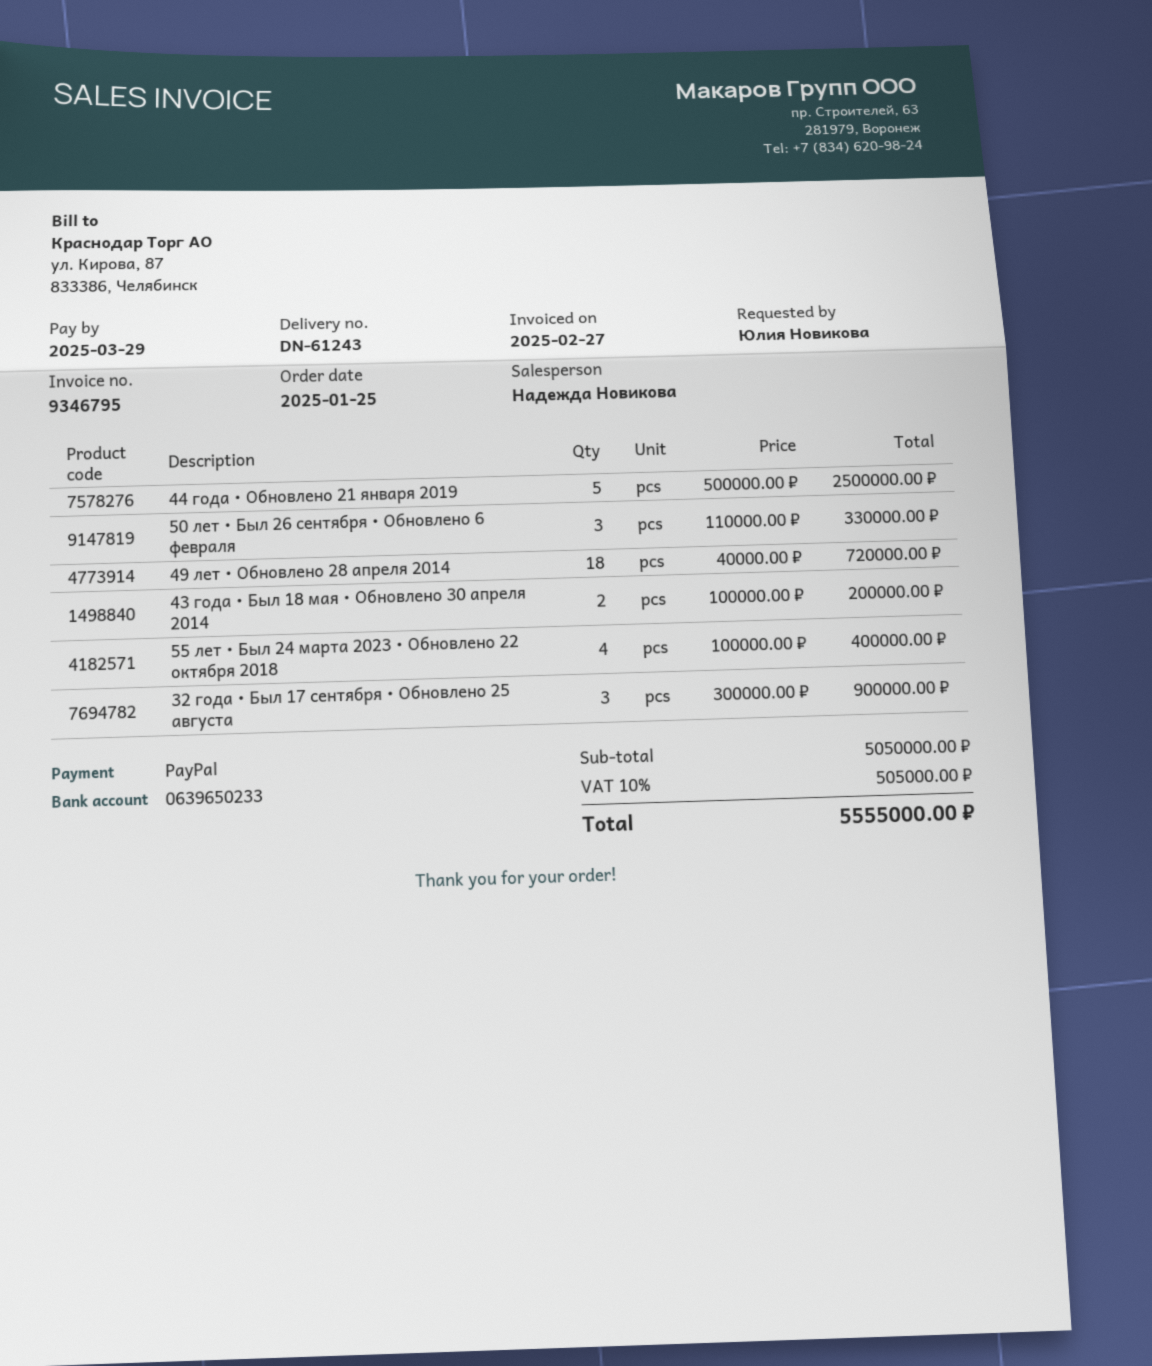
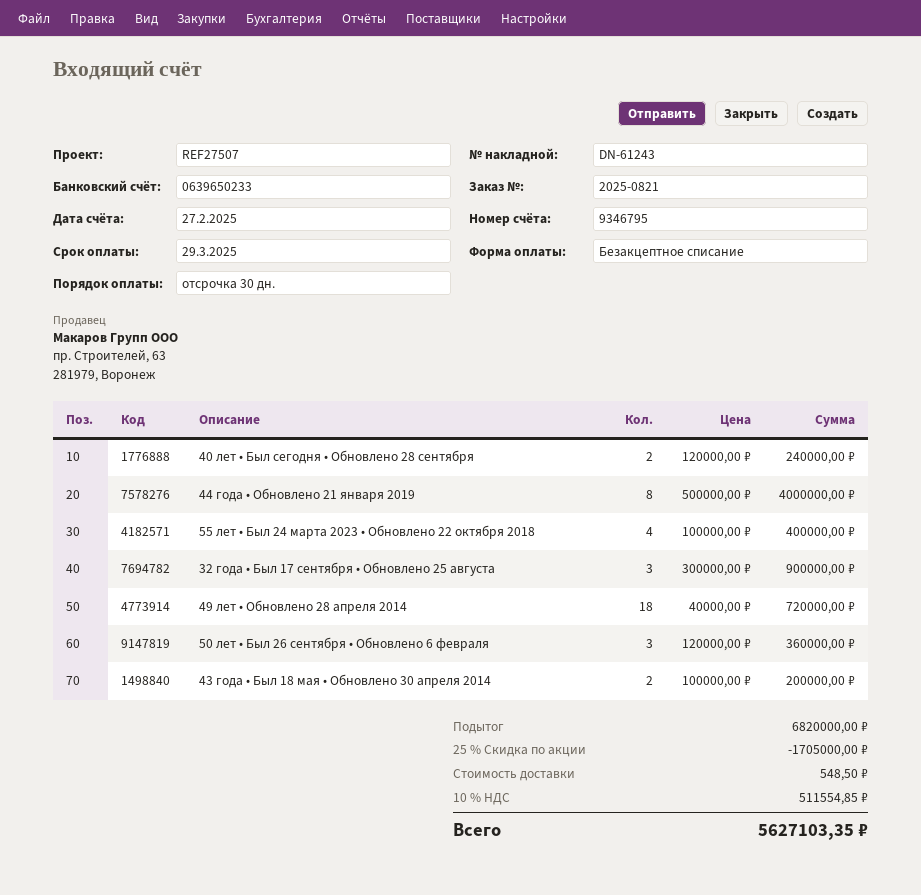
payment method: PayPal -> direct debit
44 года • Обновлено 21 января 2019: 5 x 500000.00 = 2500000.00 -> 8 x 500000.00 = 4000000.00
50 лет • Был 26 сентября • Обновлено 6 февраля: 3 x 110000.00 = 330000.00 -> 3 x 120000.00 = 360000.00
40 лет • Был сегодня • Обновлено 28 сентября: none -> 2 x 120000.00 = 240000.00
subtotal: 5050000.00 -> 6820000.00
discount: none -> 25% = 1705000.00
shipping: none -> 548.50
tax: 10% = 505000.00 -> 10% = 511554.85
total: 5555000.00 -> 5627103.35

